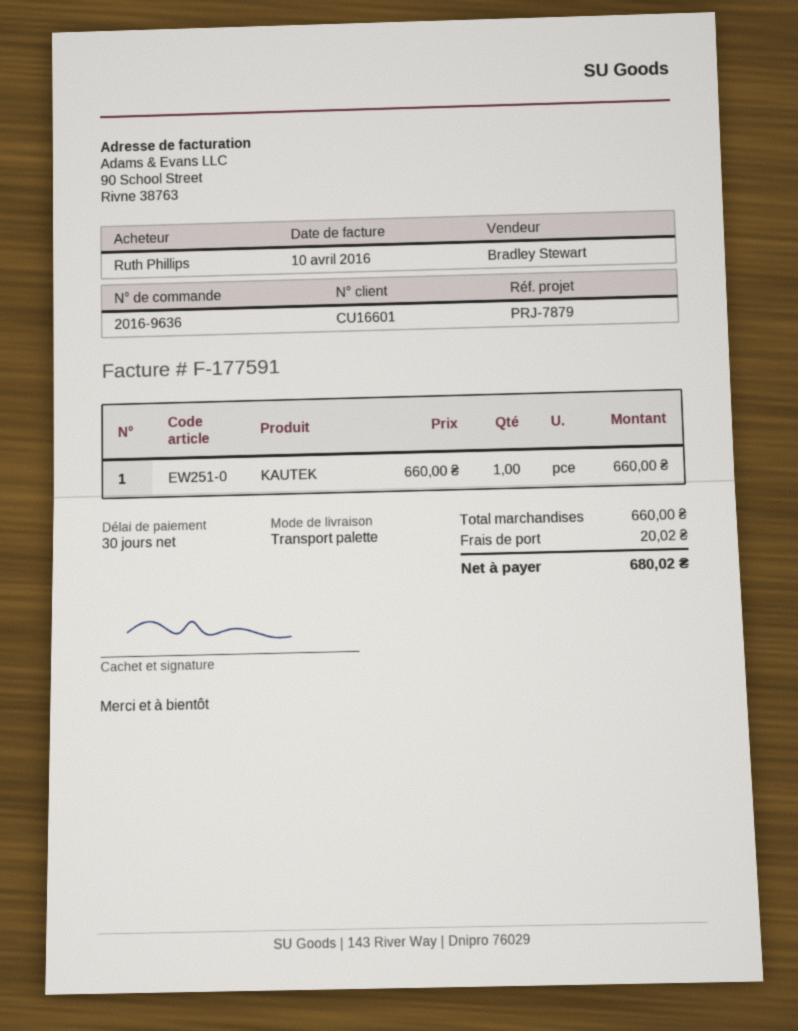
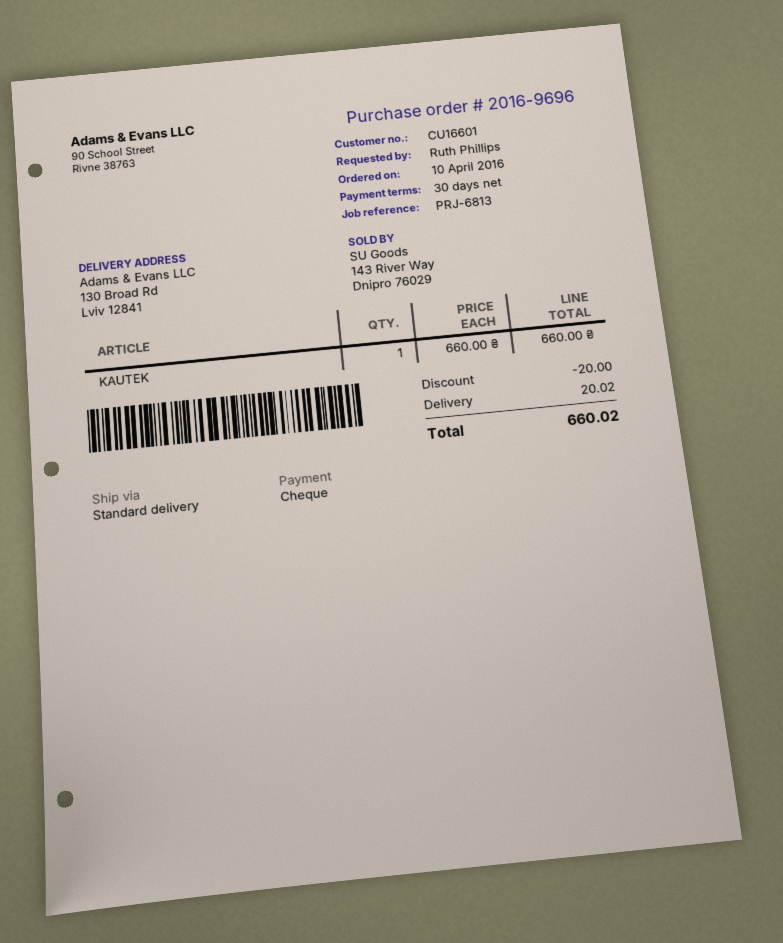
order number: 2016-9636 -> 2016-9696
reference: PRJ-7879 -> PRJ-6813
shipping method: pallet freight -> standard
discount: none -> 20.00
total: 680.02 -> 660.02

